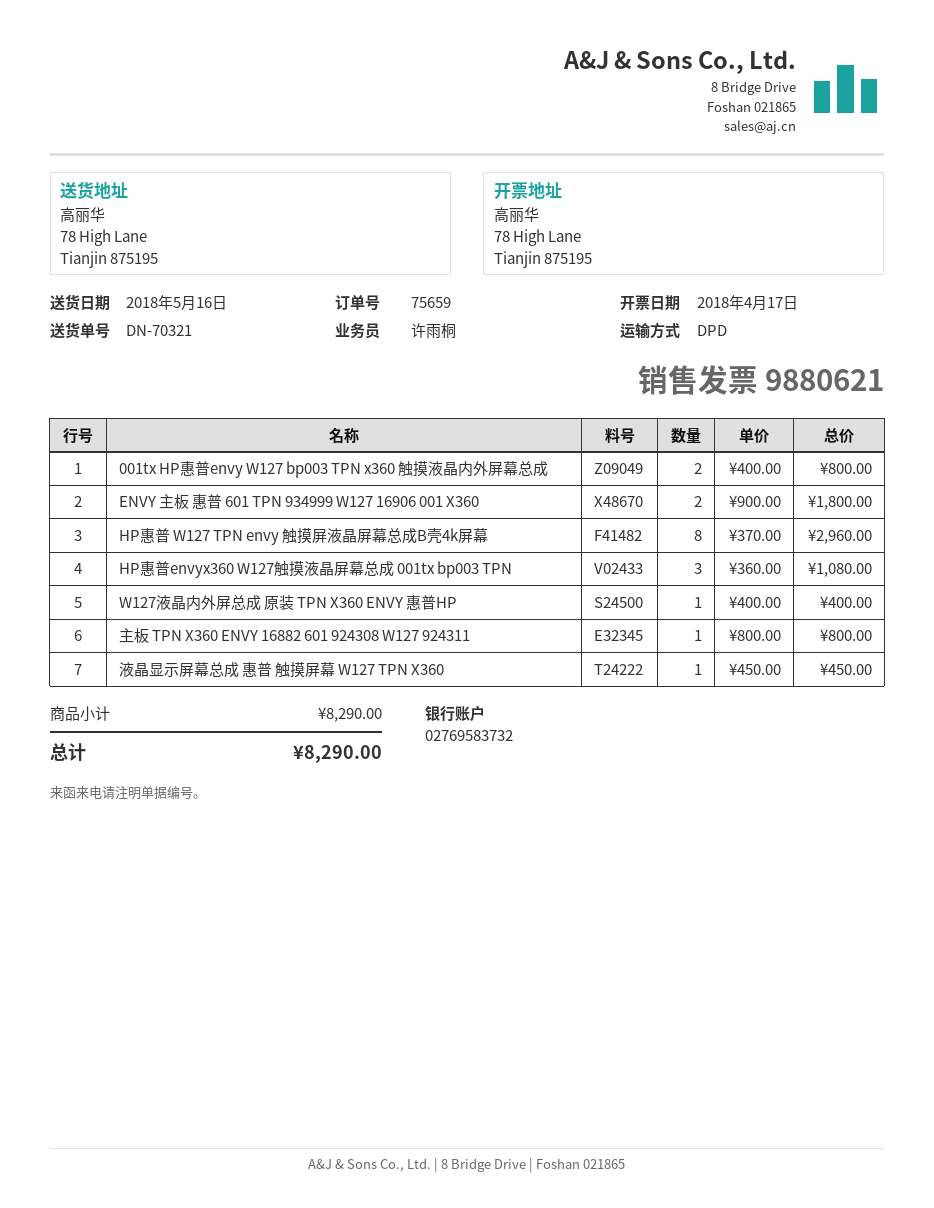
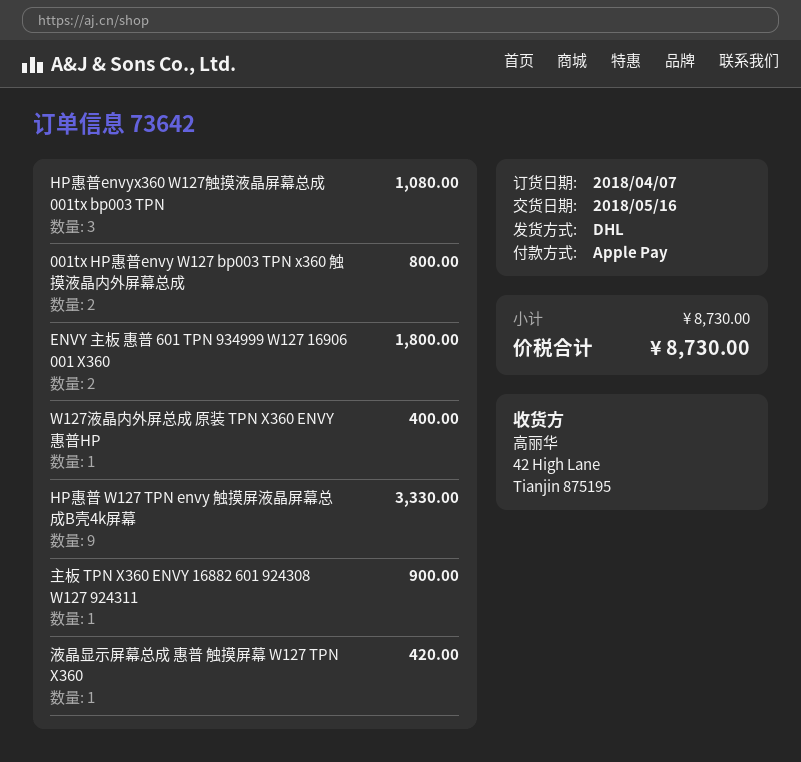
order number: 75659 -> 73642
shipping method: DPD -> DHL
ship to: 78 High Lane, Tianjin 875195 -> 42 High Lane, Tianjin 875195
HP惠普 W127 TPN envy 触摸屏液晶屏幕总成B壳4k屏幕: 8 for 2960.00 -> 9 for 3330.00
主板 TPN X360 ENVY 16882 601 924308 W127 924311: 1 for 800.00 -> 1 for 900.00
液晶显示屏幕总成 惠普 触摸屏幕 W127 TPN X360: 1 for 450.00 -> 1 for 420.00
subtotal: 8290.00 -> 8730.00
total: 8290.00 -> 8730.00

